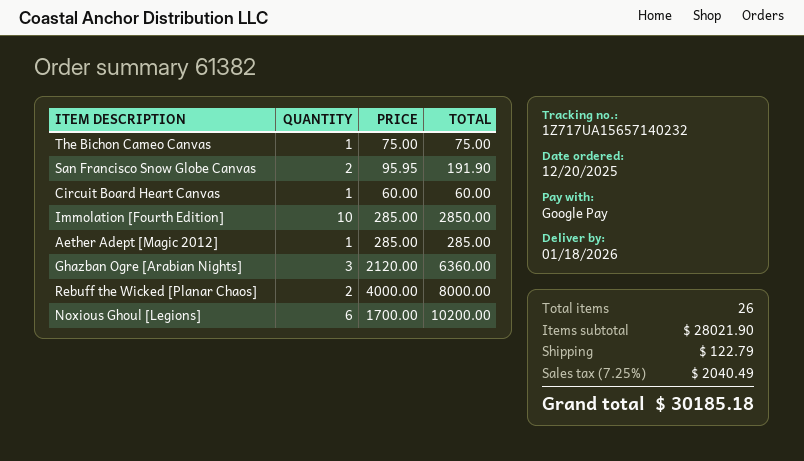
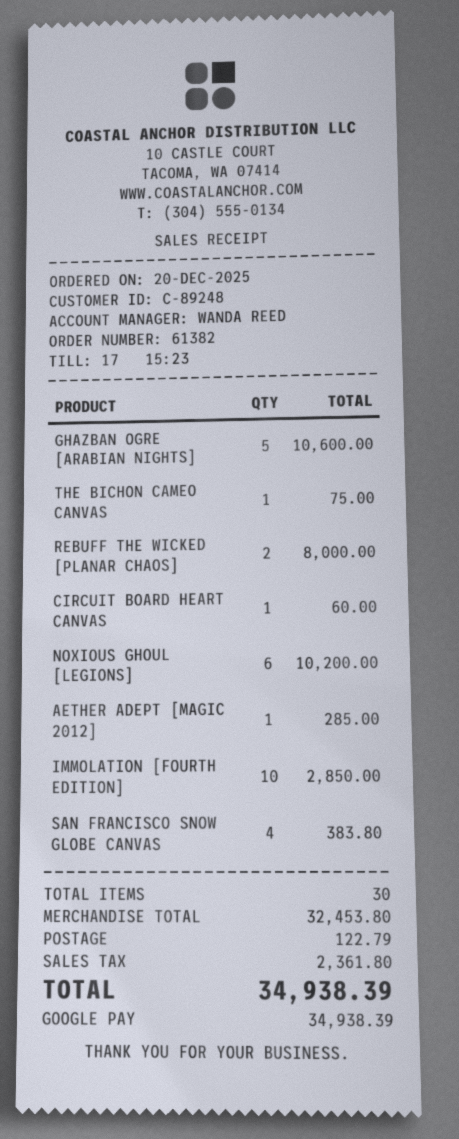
San Francisco Snow Globe Canvas: 2 for 191.90 -> 4 for 383.80
Ghazban Ogre [Arabian Nights]: 3 for 6360.00 -> 5 for 10600.00
total quantity: 26 -> 30
subtotal: 28021.90 -> 32453.80
tax: 2040.49 -> 2361.80
total: 30185.18 -> 34938.39

